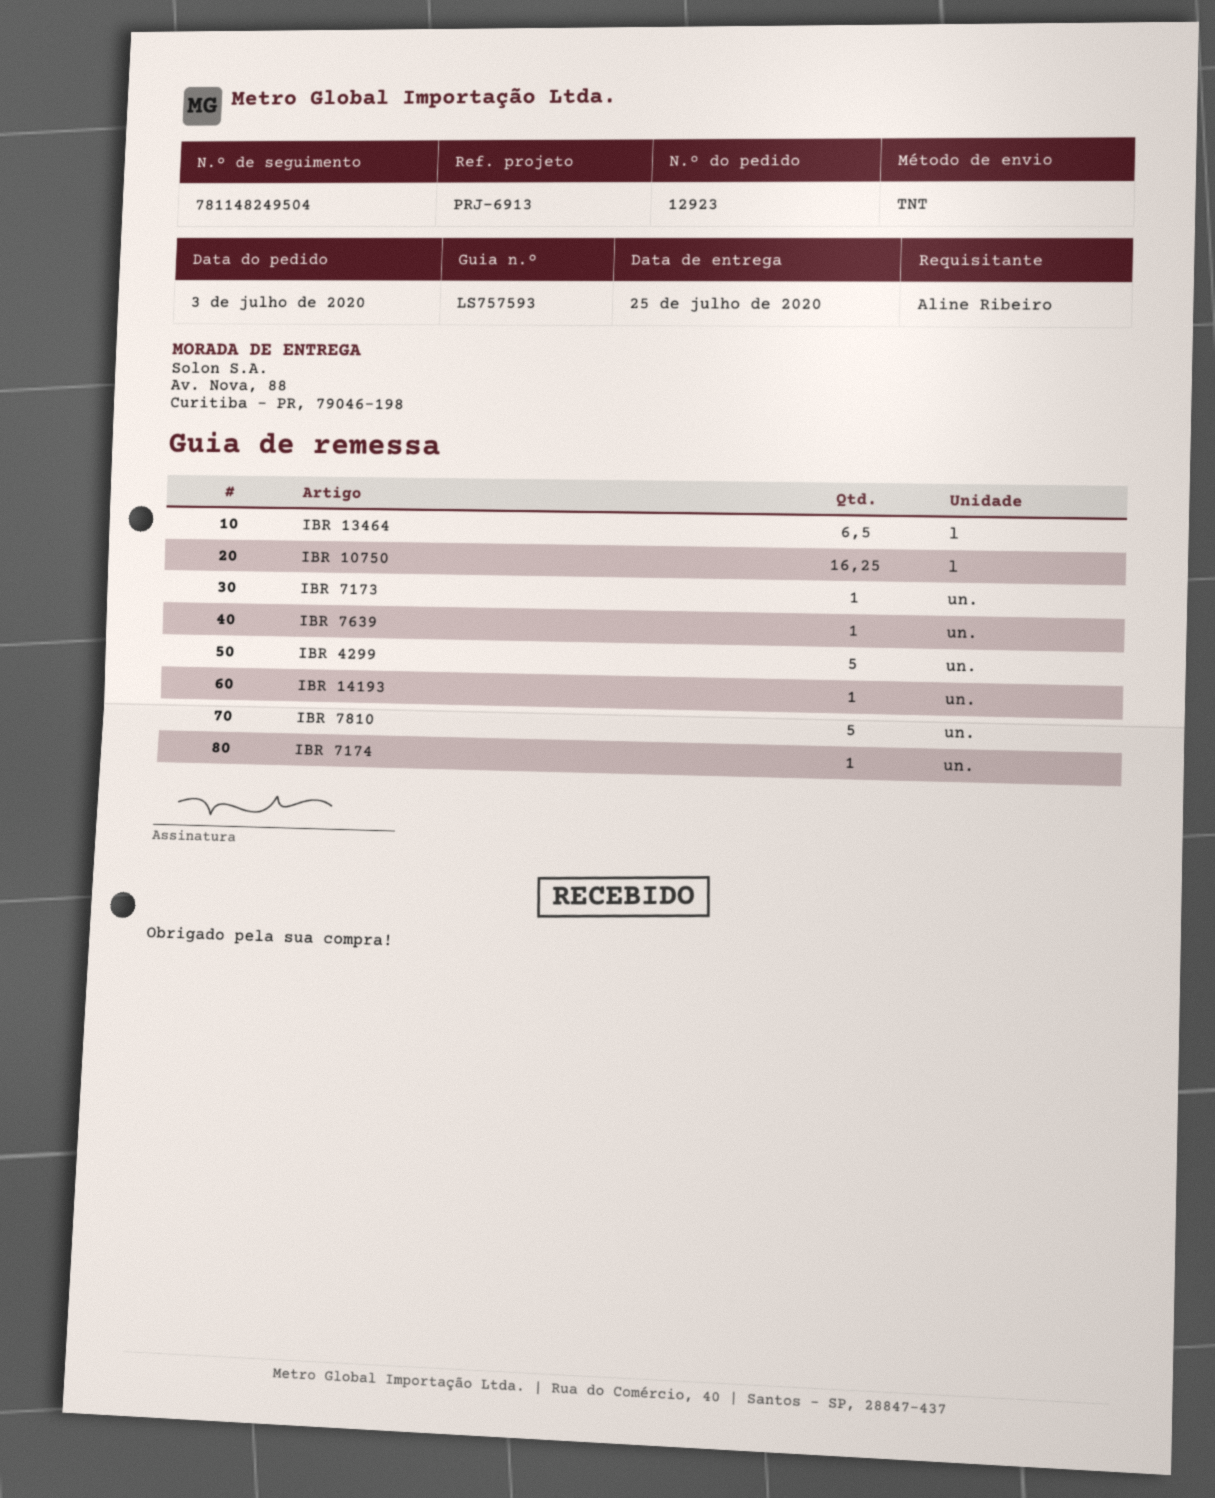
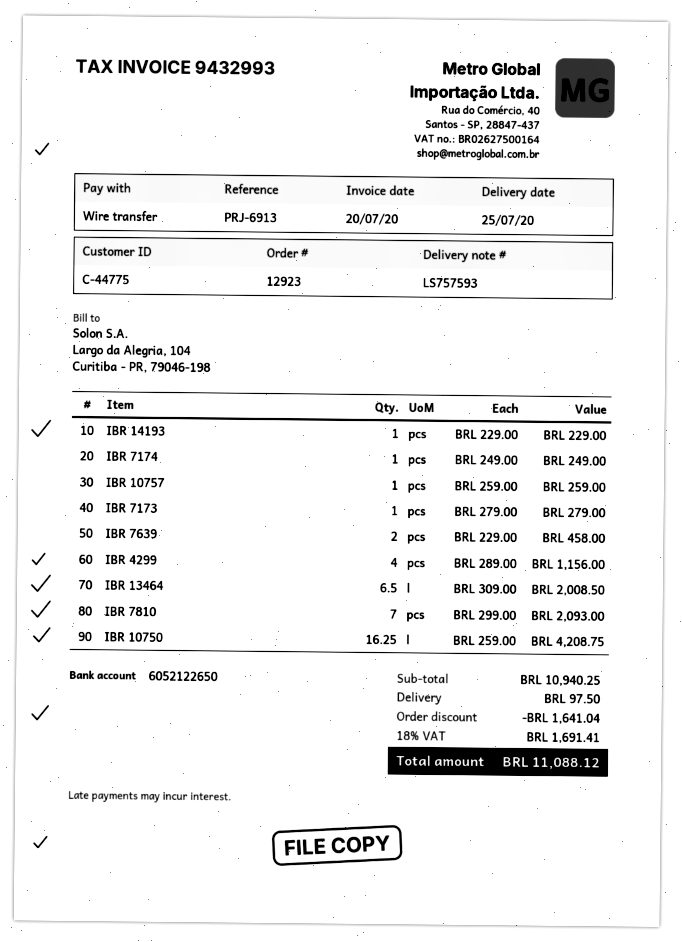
IBR 7639: 1 -> 2
IBR 4299: 5 -> 4
IBR 7810: 5 -> 7
IBR 10757: none -> 1

